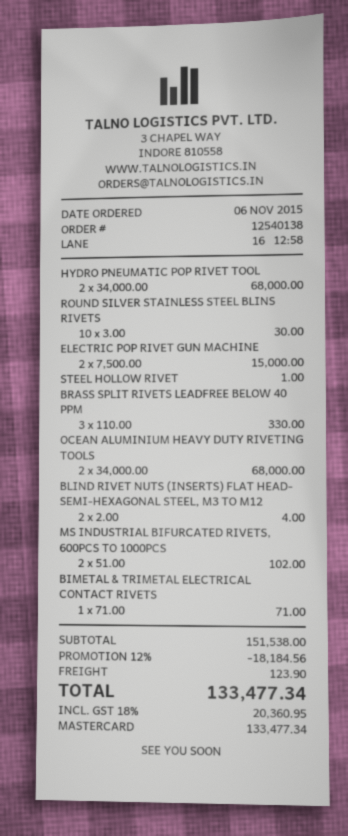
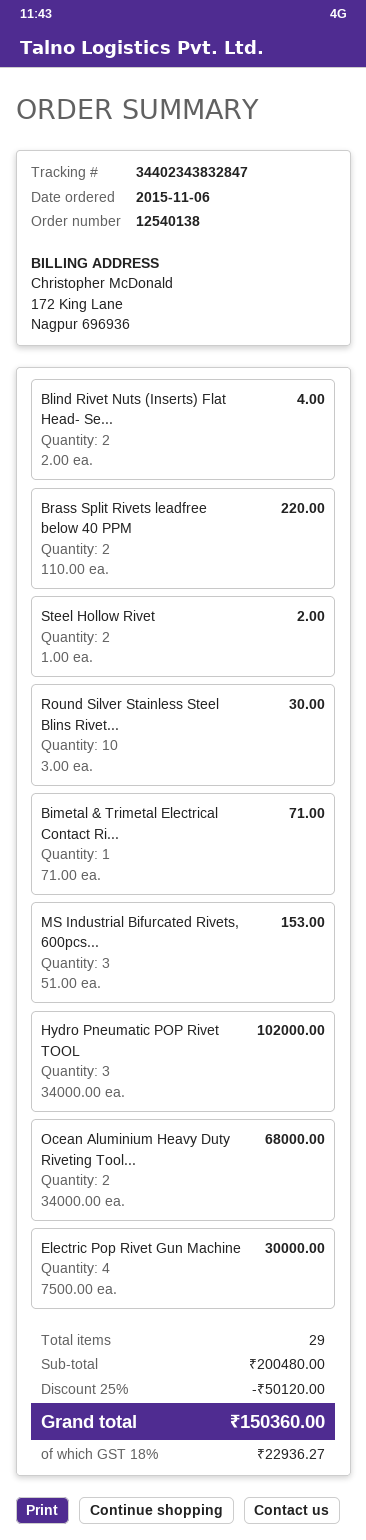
HYDRO PNEUMATIC POP RIVET TOOL: 2 x 34000.00 = 68000.00 -> 3 x 34000.00 = 102000.00
ELECTRIC POP RIVET GUN MACHINE: 2 x 7500.00 = 15000.00 -> 4 x 7500.00 = 30000.00
STEEL HOLLOW RIVET: 1 x 1.00 = 1.00 -> 2 x 1.00 = 2.00
BRASS SPLIT RIVETS LEADFREE BELOW 40 PPM: 3 x 110.00 = 330.00 -> 2 x 110.00 = 220.00
MS INDUSTRIAL BIFURCATED RIVETS, 600PCS TO 1000PCS: 2 x 51.00 = 102.00 -> 3 x 51.00 = 153.00
subtotal: 151538.00 -> 200480.00
discount: 12% = 18184.56 -> 25% = 50120.00
shipping: 123.90 -> none
tax: 18% = 20360.95 -> 18% = 22936.27
total: 133477.34 -> 150360.00

